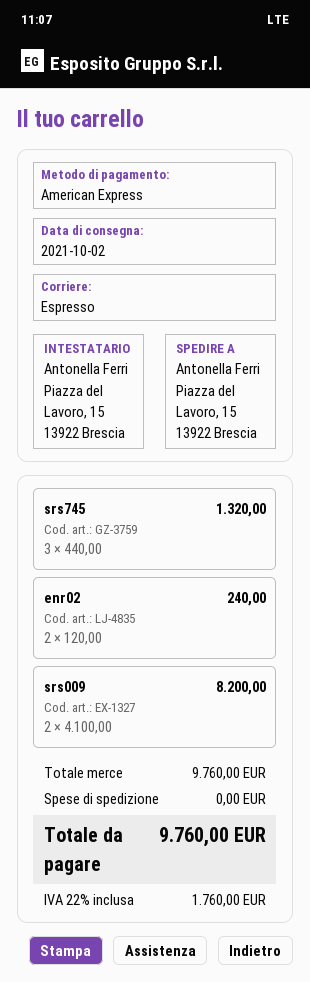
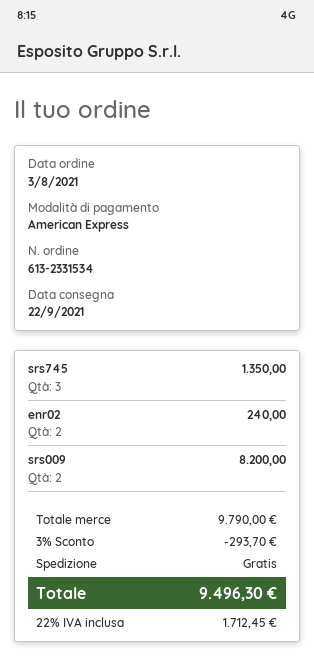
delivery date: 2021-10-02 -> 2021-09-22
srs745: 3 for 1320.00 -> 3 for 1350.00
subtotal: 9760.00 -> 9790.00
discount: none -> 3% = 293.70
tax: 22% = 1760.00 -> 22% = 1712.45
total: 9760.00 -> 9496.30

